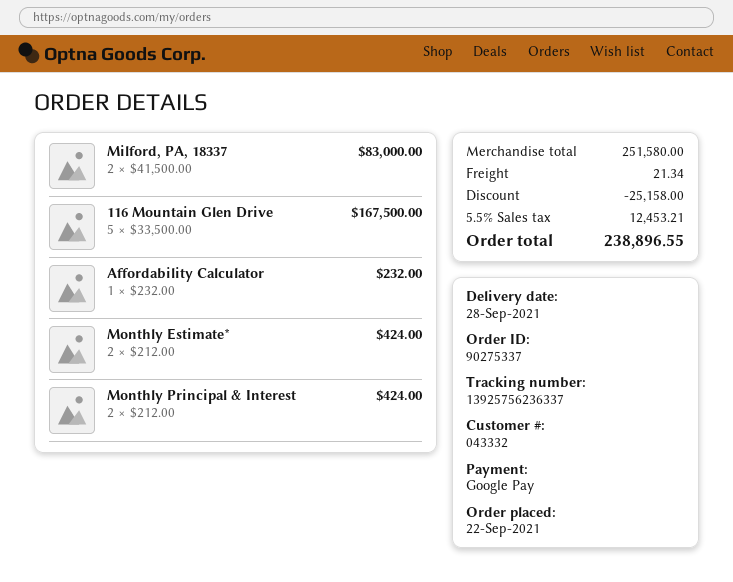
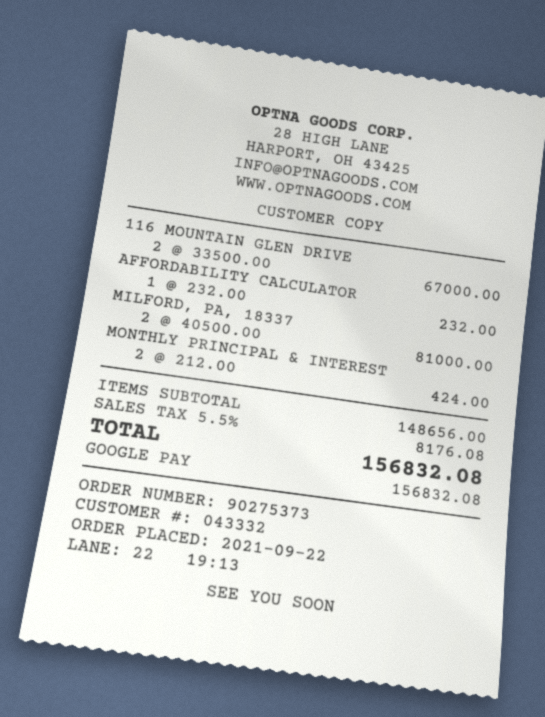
order number: 90275337 -> 90275373
Milford, PA, 18337: 2 x 41500.00 = 83000.00 -> 2 x 40500.00 = 81000.00
116 Mountain Glen Drive: 5 x 33500.00 = 167500.00 -> 2 x 33500.00 = 67000.00
Monthly Estimate*: 2 x 212.00 = 424.00 -> none
subtotal: 251580.00 -> 148656.00
discount: 25158.00 -> none
shipping: 21.34 -> none
tax: 5.5% = 12453.21 -> 5.5% = 8176.08
total: 238896.55 -> 156832.08

